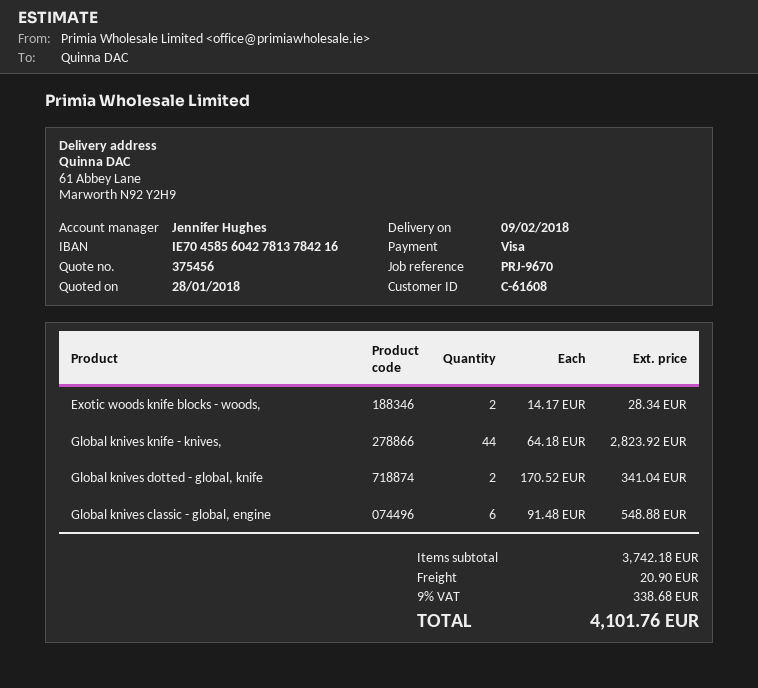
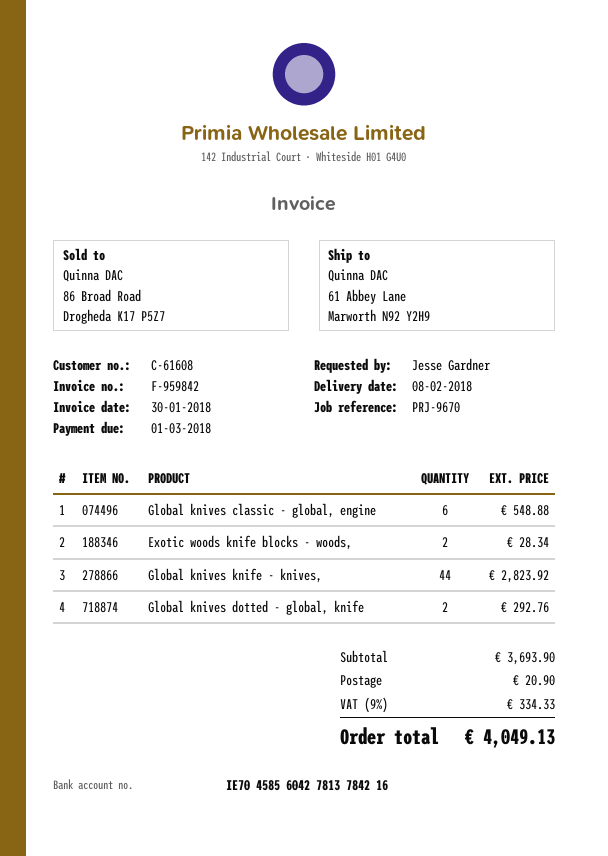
delivery date: 2018-02-09 -> 2018-02-08
Global knives dotted - global, knife: 2 for 341.04 -> 2 for 292.76
subtotal: 3742.18 -> 3693.90
tax: 9% = 338.68 -> 9% = 334.33
total: 4101.76 -> 4049.13

